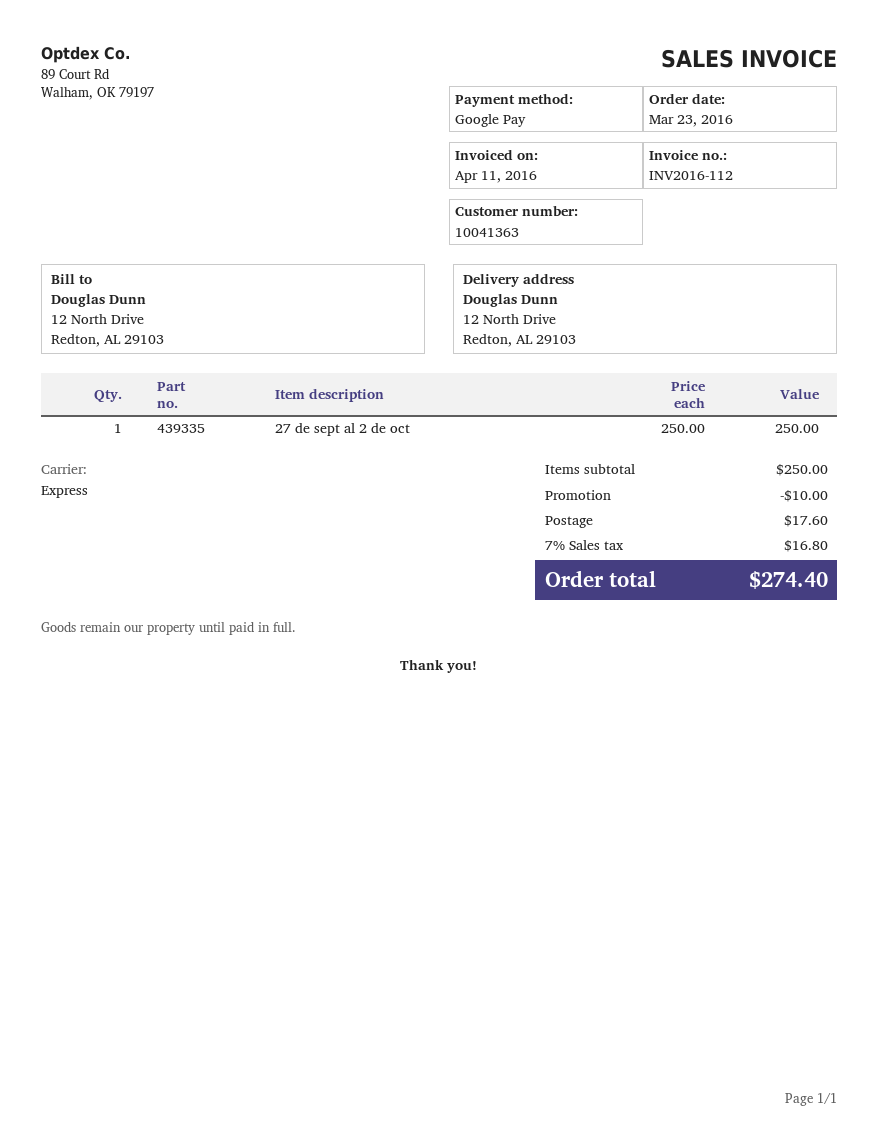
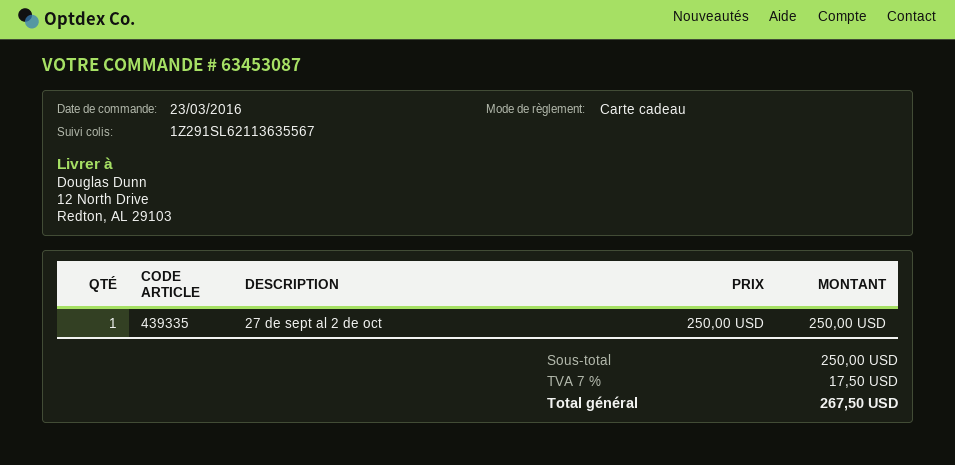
payment method: Google Pay -> gift card
discount: 10.00 -> none
shipping: 17.60 -> none
tax: 7% = 16.80 -> 7% = 17.50
total: 274.40 -> 267.50

